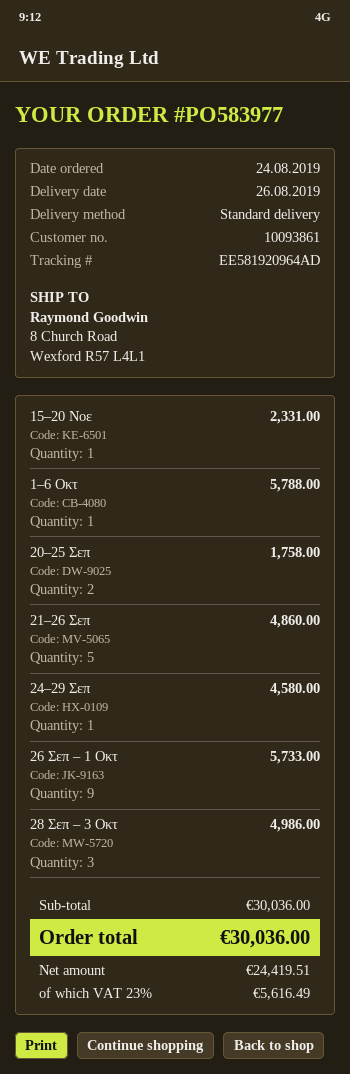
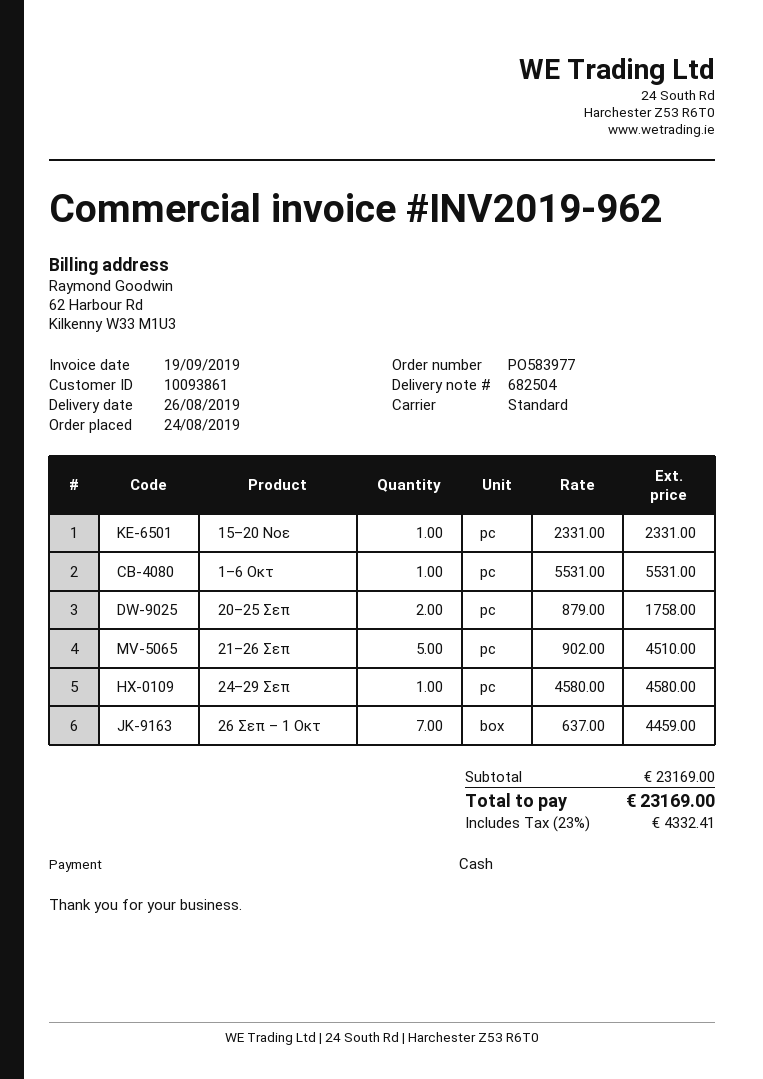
1–6 Οκτ: 1 for 5788.00 -> 1 for 5531.00
21–26 Σεπ: 5 for 4860.00 -> 5 for 4510.00
26 Σεπ – 1 Οκτ: 9 for 5733.00 -> 7 for 4459.00
28 Σεπ – 3 Οκτ: 3 for 4986.00 -> none
subtotal: 30036.00 -> 23169.00
tax: 23% = 5616.49 -> 23% = 4332.41
total: 30036.00 -> 23169.00

